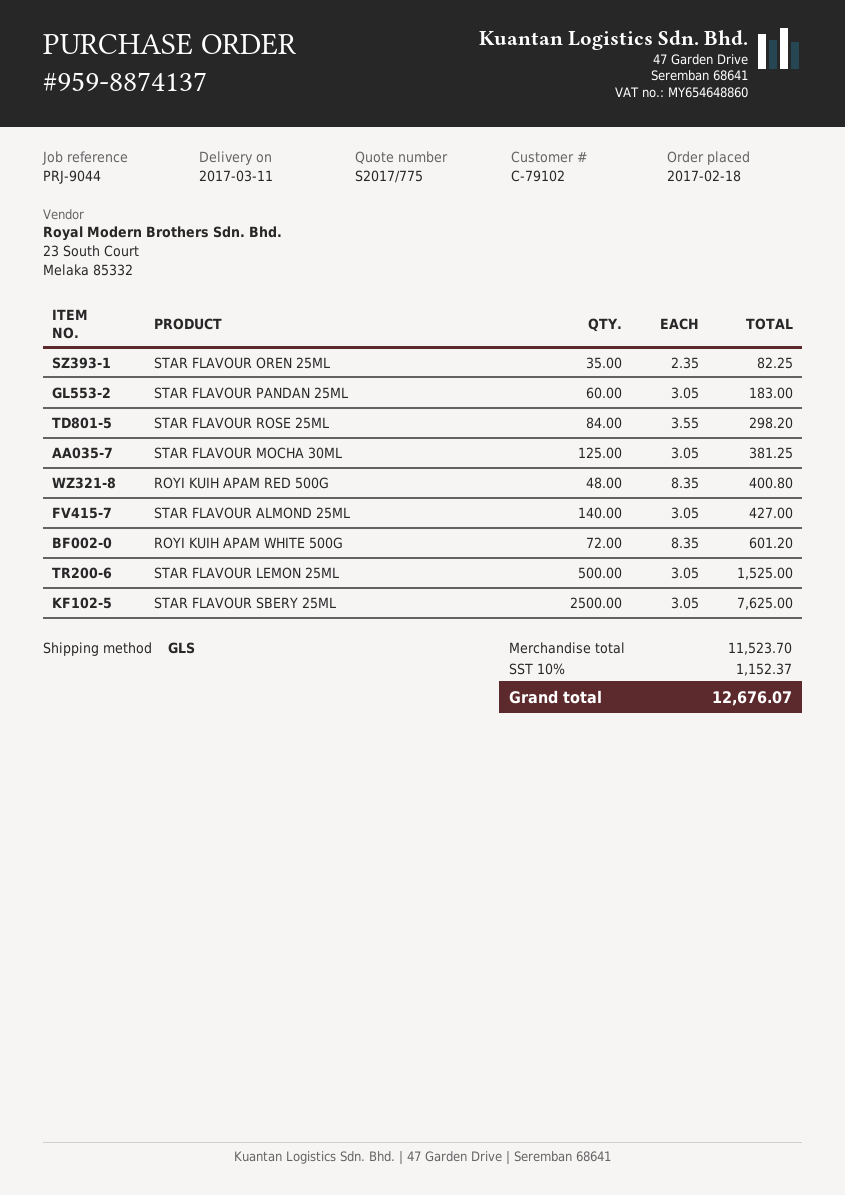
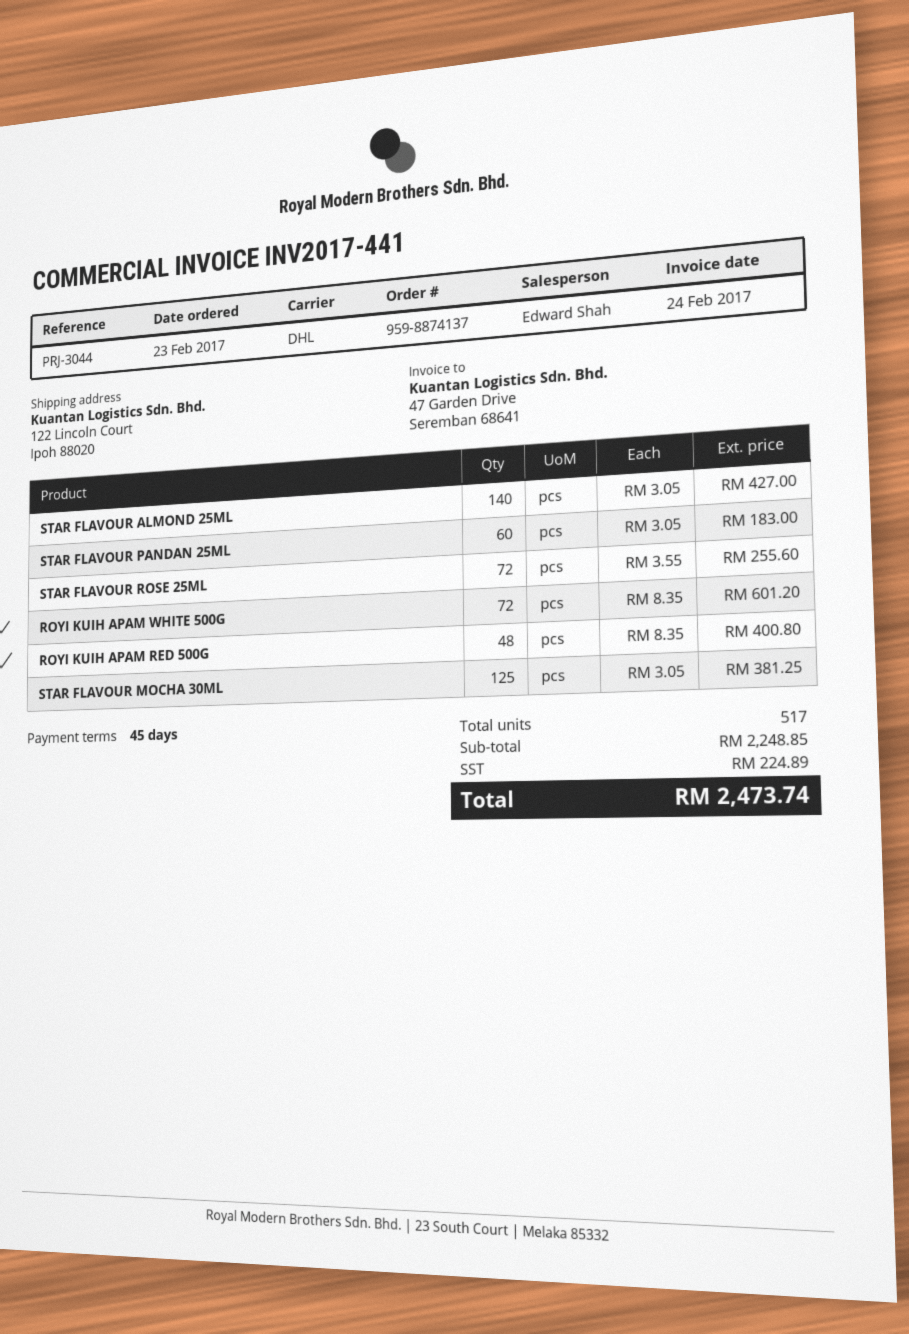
order date: 2017-02-18 -> 2017-02-23
reference: PRJ-9044 -> PRJ-3044
shipping method: GLS -> DHL
STAR FLAVOUR OREN 25ML: 35 x 2.35 = 82.25 -> none
STAR FLAVOUR ROSE 25ML: 84 x 3.55 = 298.20 -> 72 x 3.55 = 255.60
STAR FLAVOUR LEMON 25ML: 500 x 3.05 = 1525.00 -> none
STAR FLAVOUR SBERY 25ML: 2500 x 3.05 = 7625.00 -> none
subtotal: 11523.70 -> 2248.85
tax: 1152.37 -> 224.89
total: 12676.07 -> 2473.74

